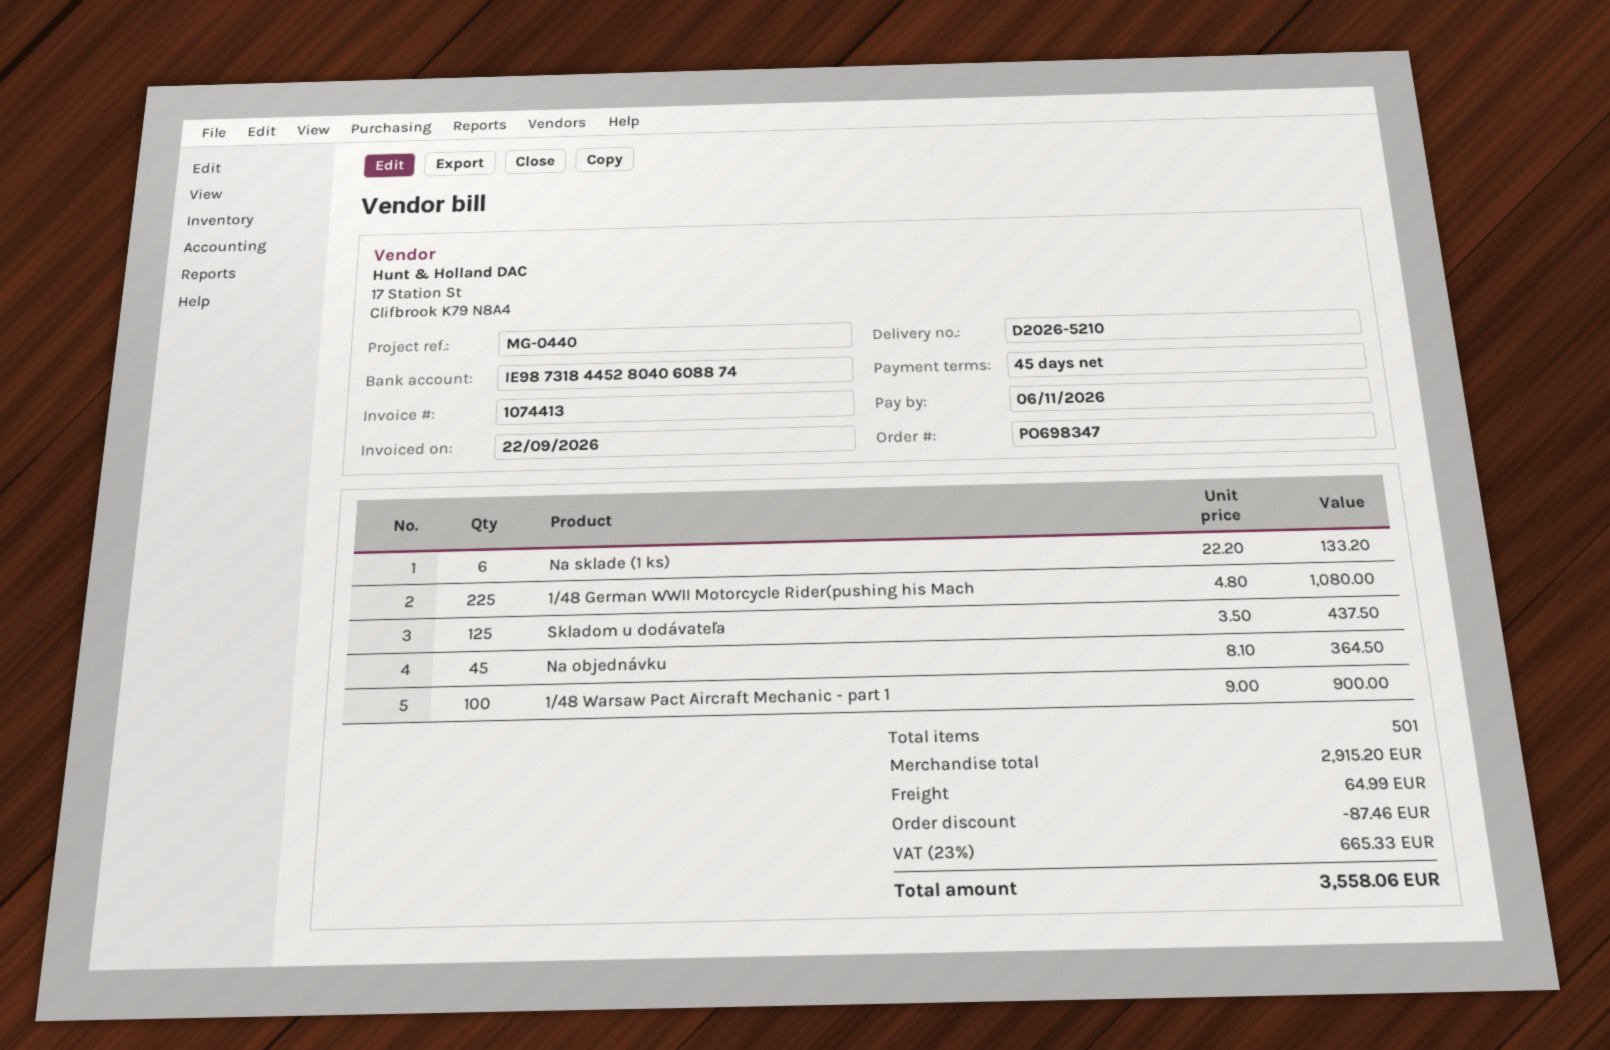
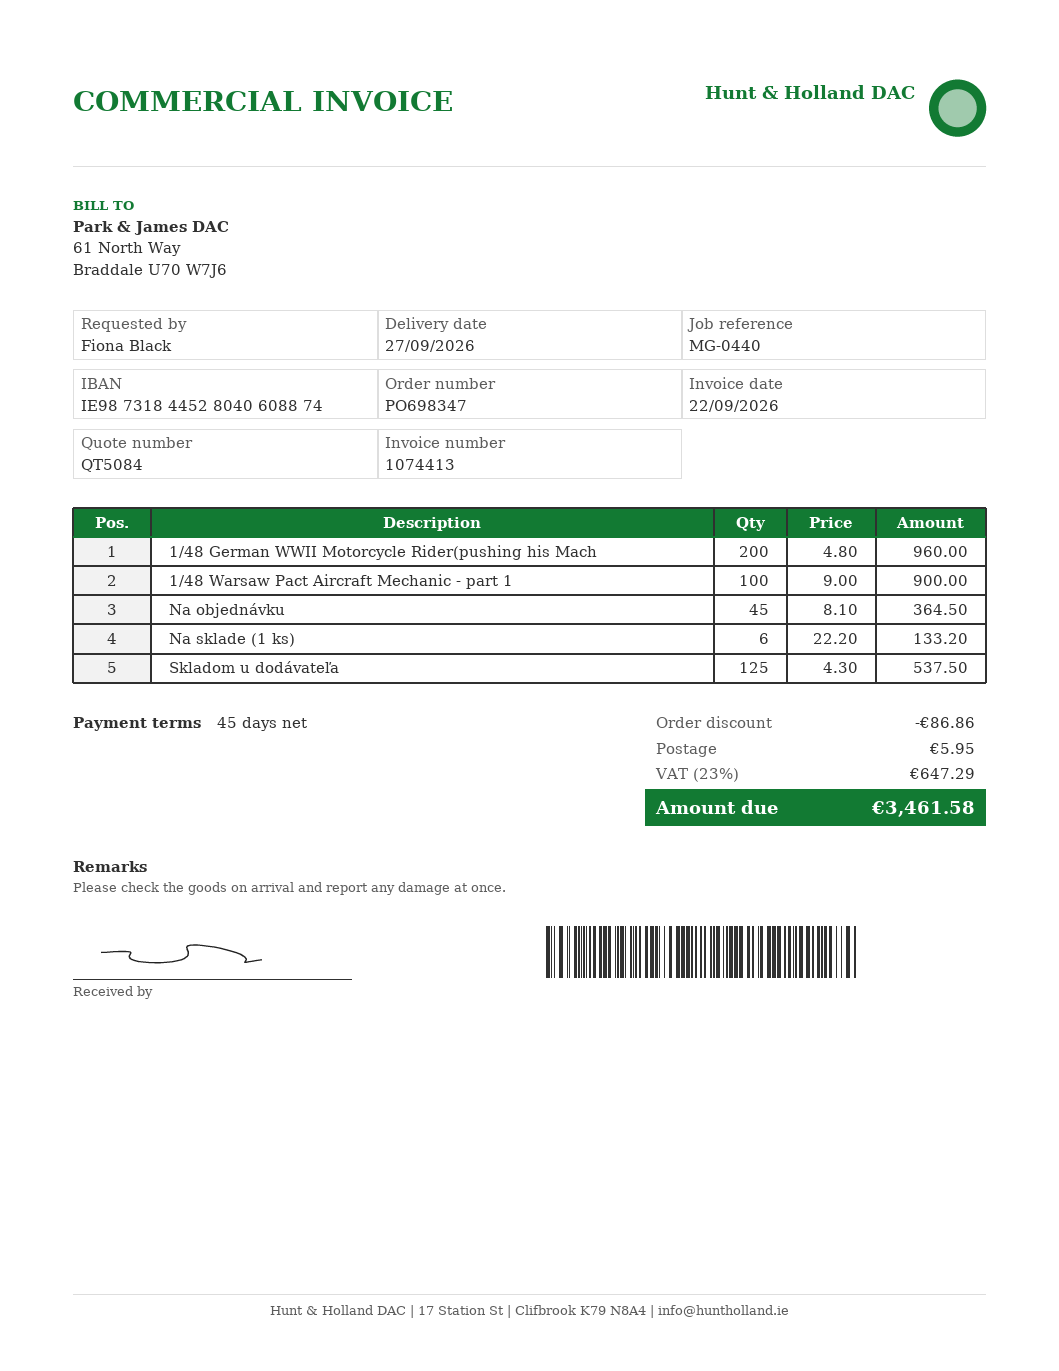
1/48 German WWII Motorcycle Rider(pushing his Mach: 225 x 4.80 = 1080.00 -> 200 x 4.80 = 960.00
Skladom u dodávateľa: 125 x 3.50 = 437.50 -> 125 x 4.30 = 537.50
discount: 87.46 -> 86.86
shipping: 64.99 -> 5.95
tax: 23% = 665.33 -> 23% = 647.29
total: 3558.06 -> 3461.58

